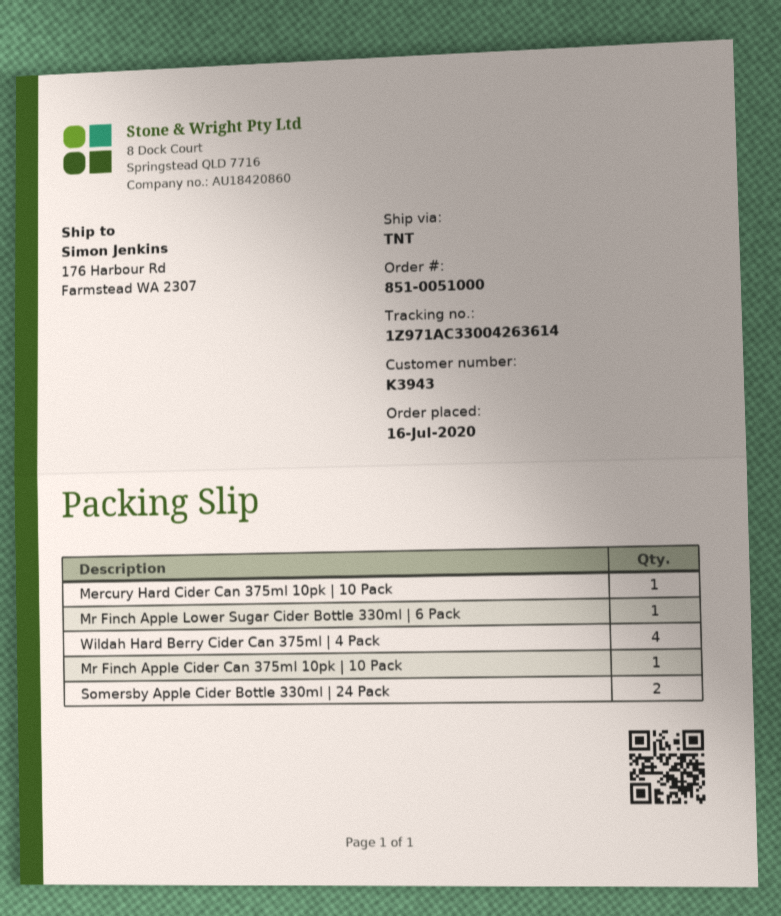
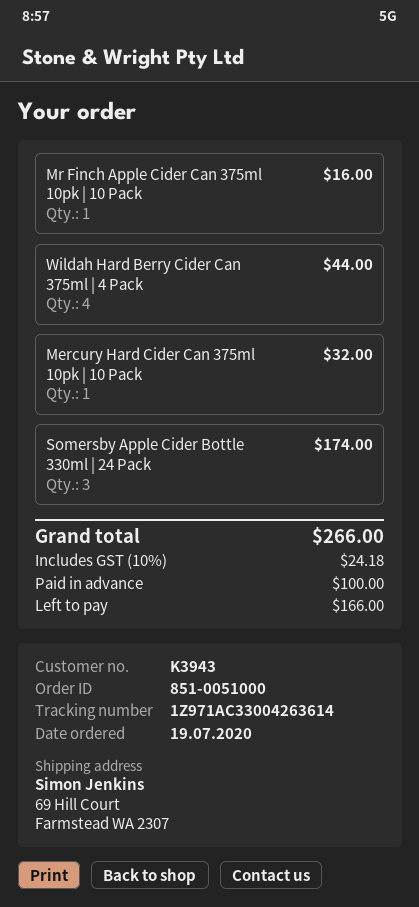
order date: 2020-07-16 -> 2020-07-19
ship to: 176 Harbour Rd, Farmstead WA 2307 -> 69 Hill Court, Farmstead WA 2307
Mr Finch Apple Lower Sugar Cider Bottle 330ml | 6 Pack: 1 -> none
Somersby Apple Cider Bottle 330ml | 24 Pack: 2 -> 3

